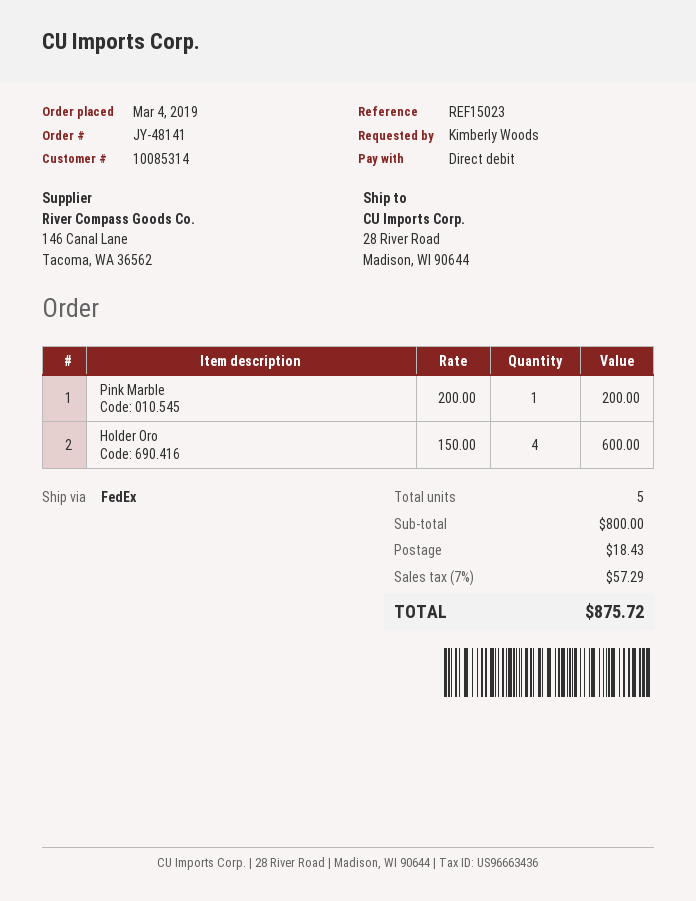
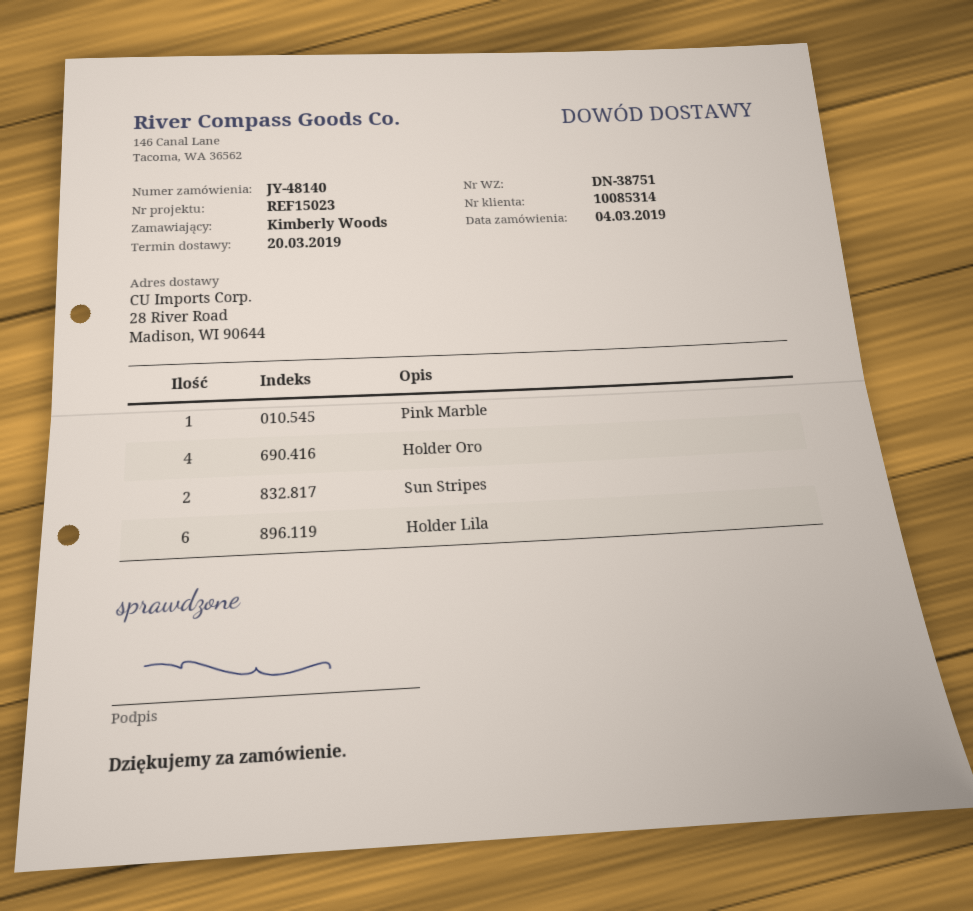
order number: JY-48141 -> JY-48140
Sun Stripes: none -> 2
Holder Lila: none -> 6

